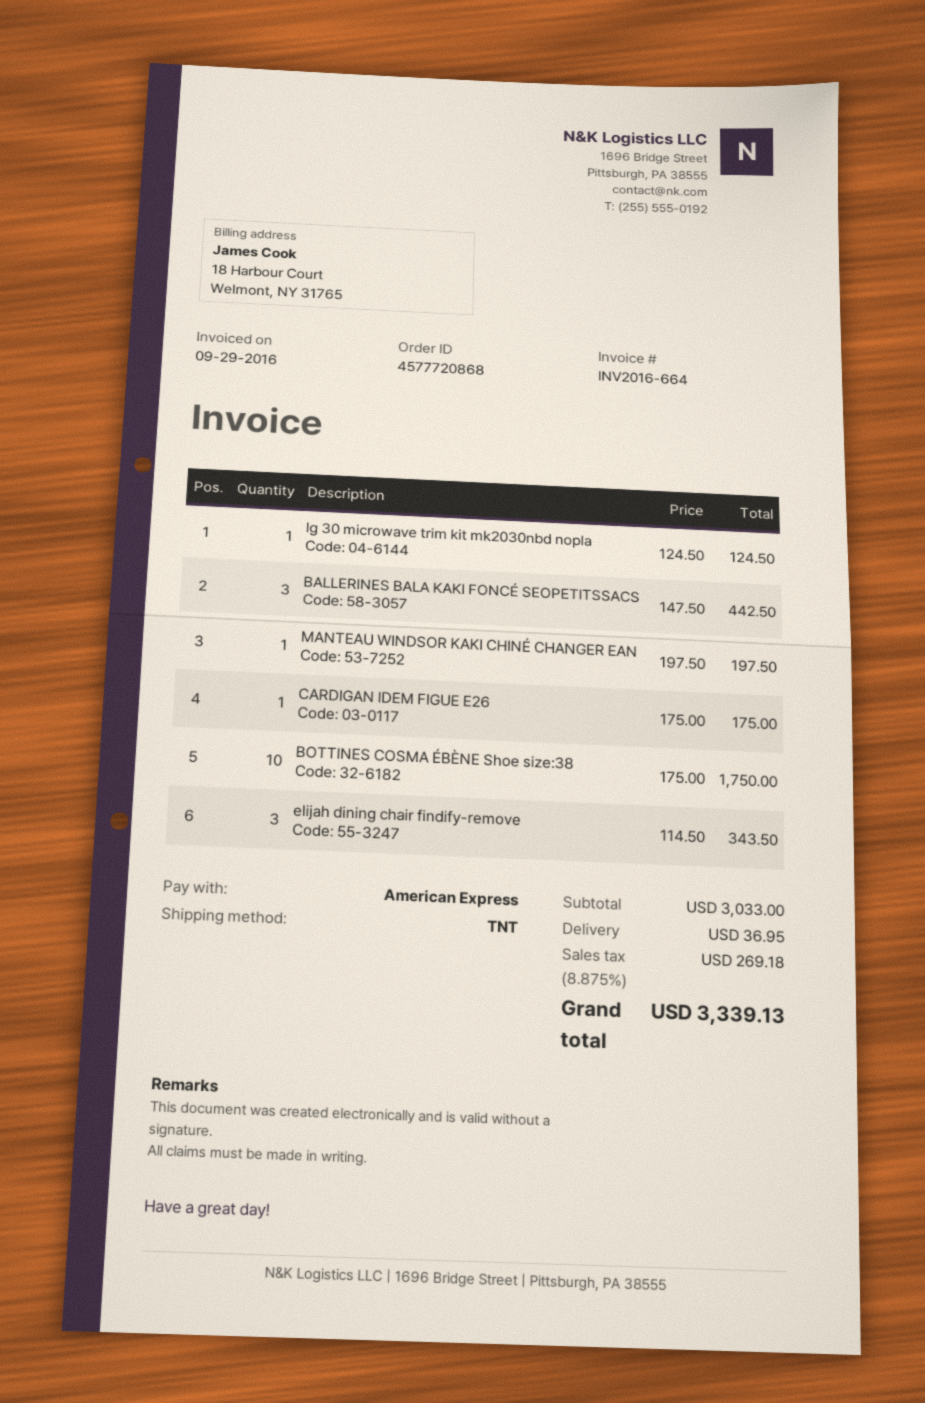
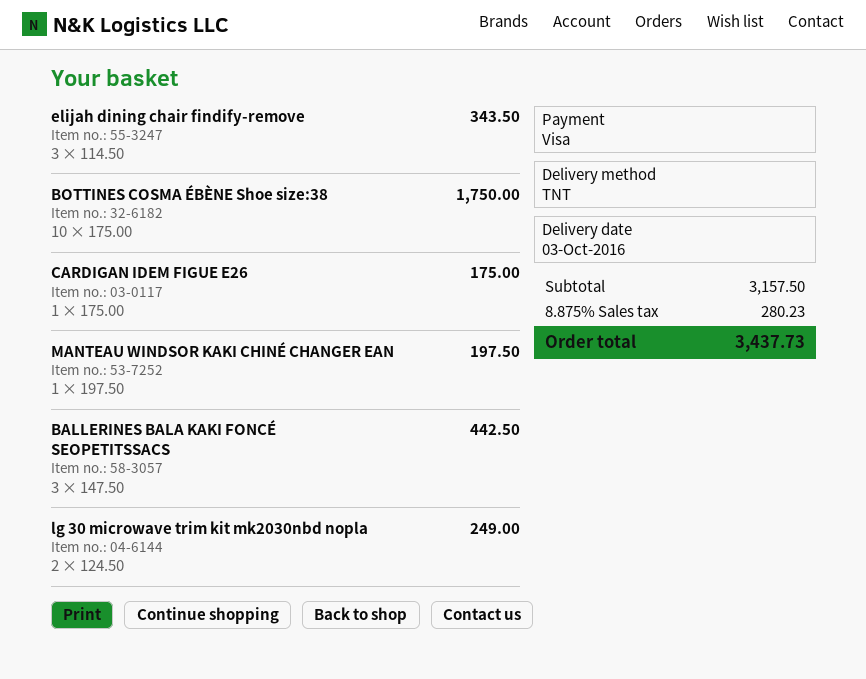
payment method: American Express -> Visa
lg 30 microwave trim kit mk2030nbd nopla: 1 x 124.50 = 124.50 -> 2 x 124.50 = 249.00
subtotal: 3033.00 -> 3157.50
shipping: 36.95 -> none
tax: 8.875% = 269.18 -> 8.875% = 280.23
total: 3339.13 -> 3437.73

